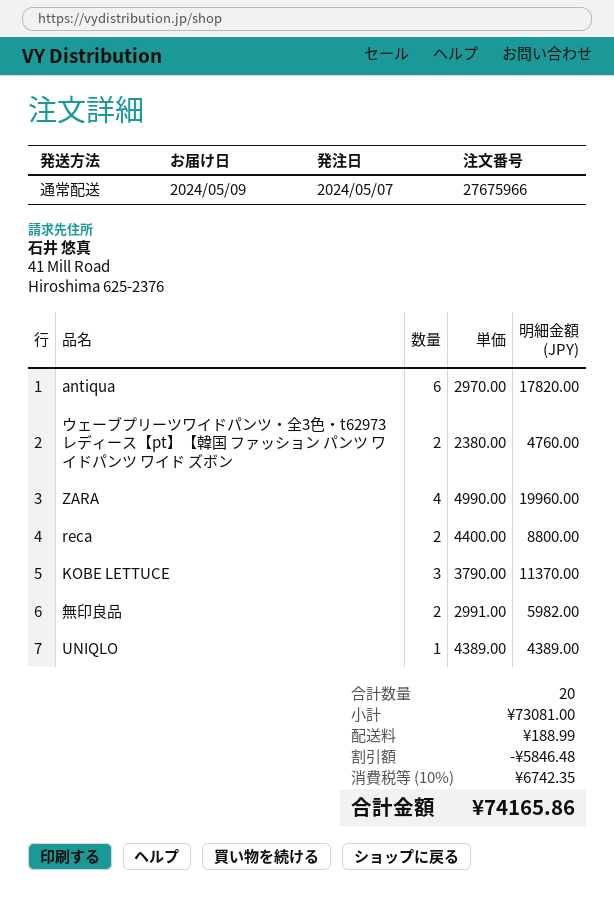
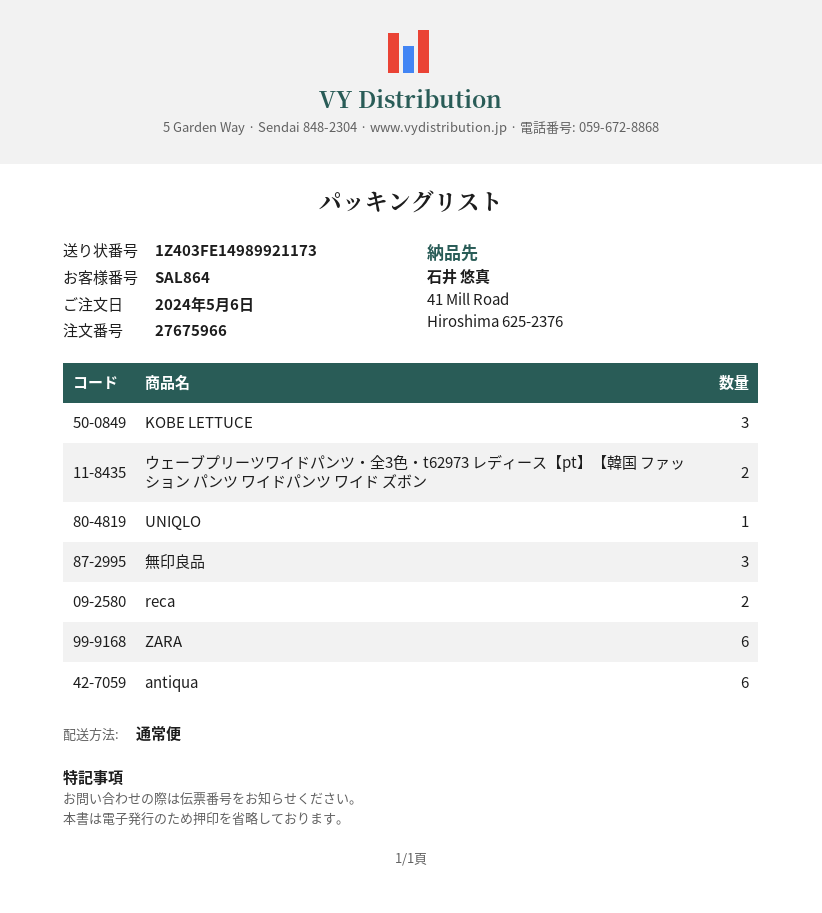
order date: 2024-05-07 -> 2024-05-06
ZARA: 4 -> 6
無印良品: 2 -> 3

